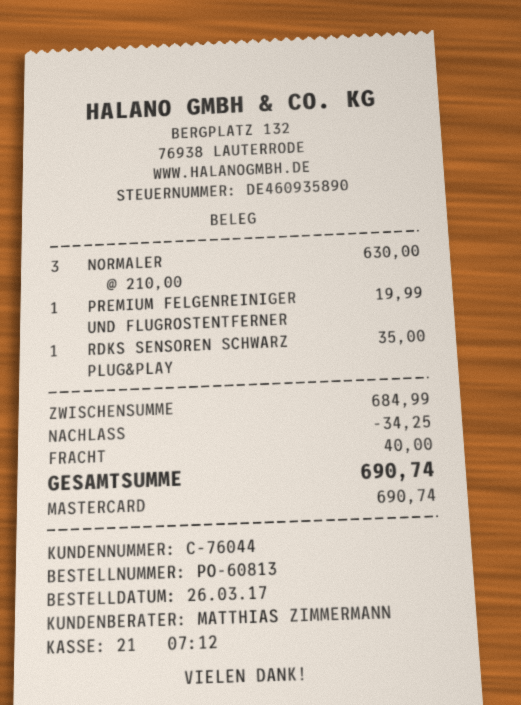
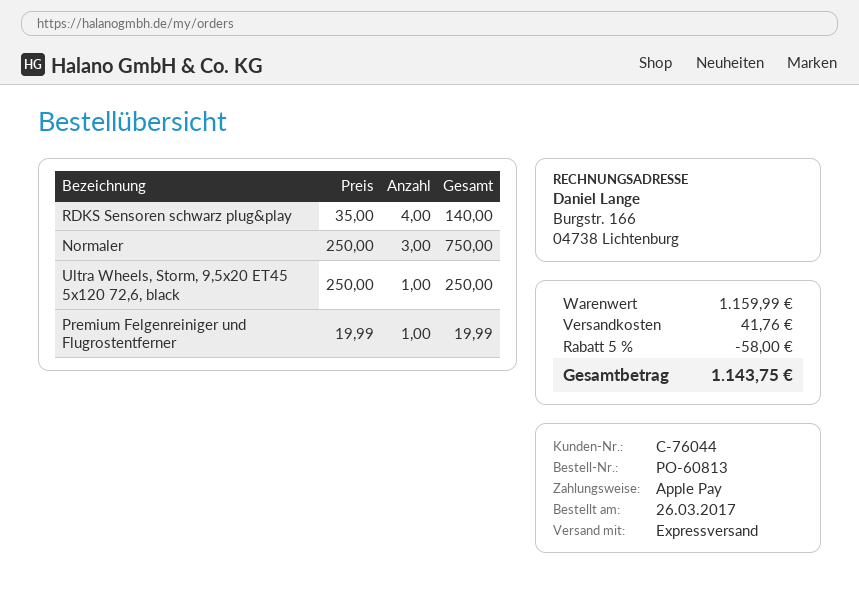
payment method: Mastercard -> Apple Pay
NORMALER: 3 x 210.00 = 630.00 -> 3 x 250.00 = 750.00
RDKS SENSOREN SCHWARZ PLUG&PLAY: 1 x 35.00 = 35.00 -> 4 x 35.00 = 140.00
Ultra Wheels, Storm, 9,5x20 ET45 5x120 72,6, black: none -> 1 x 250.00 = 250.00
subtotal: 684.99 -> 1159.99
discount: 34.25 -> 58.00
shipping: 40.00 -> 41.76
total: 690.74 -> 1143.75

